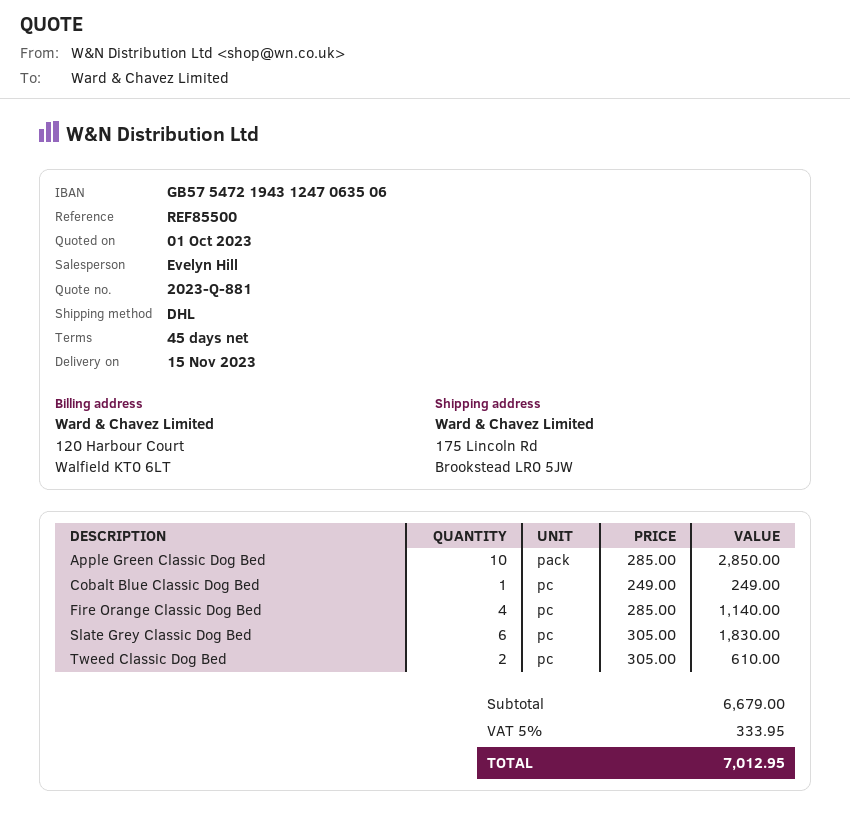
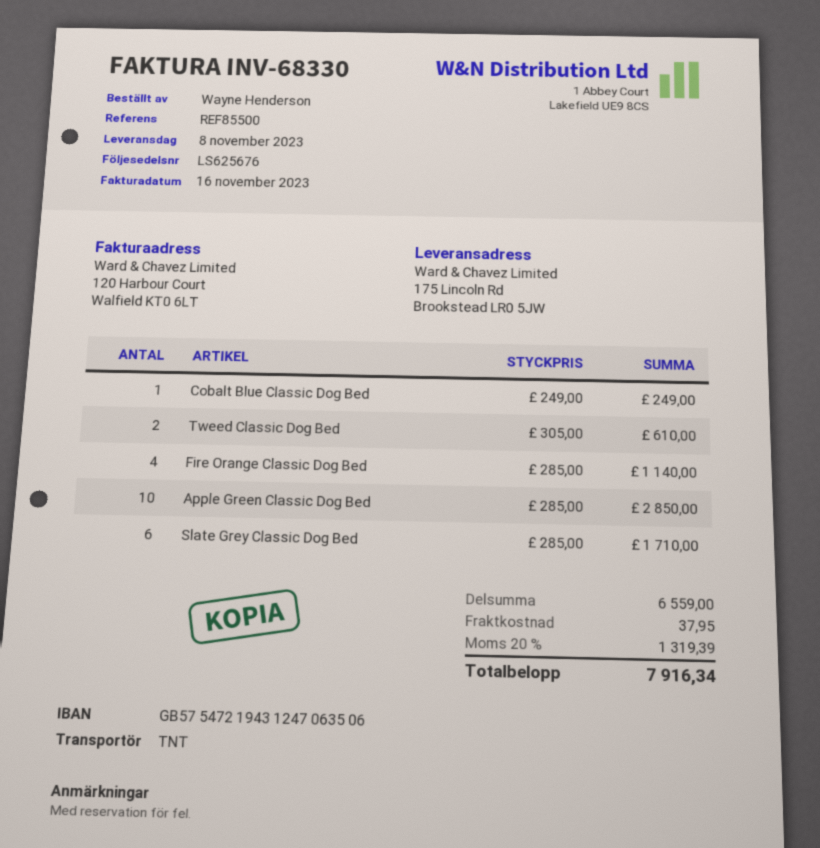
delivery date: 2023-11-15 -> 2023-11-08
shipping method: DHL -> TNT
Slate Grey Classic Dog Bed: 6 x 305.00 = 1830.00 -> 6 x 285.00 = 1710.00
subtotal: 6679.00 -> 6559.00
shipping: none -> 37.95
tax: 5% = 333.95 -> 20% = 1319.39
total: 7012.95 -> 7916.34

